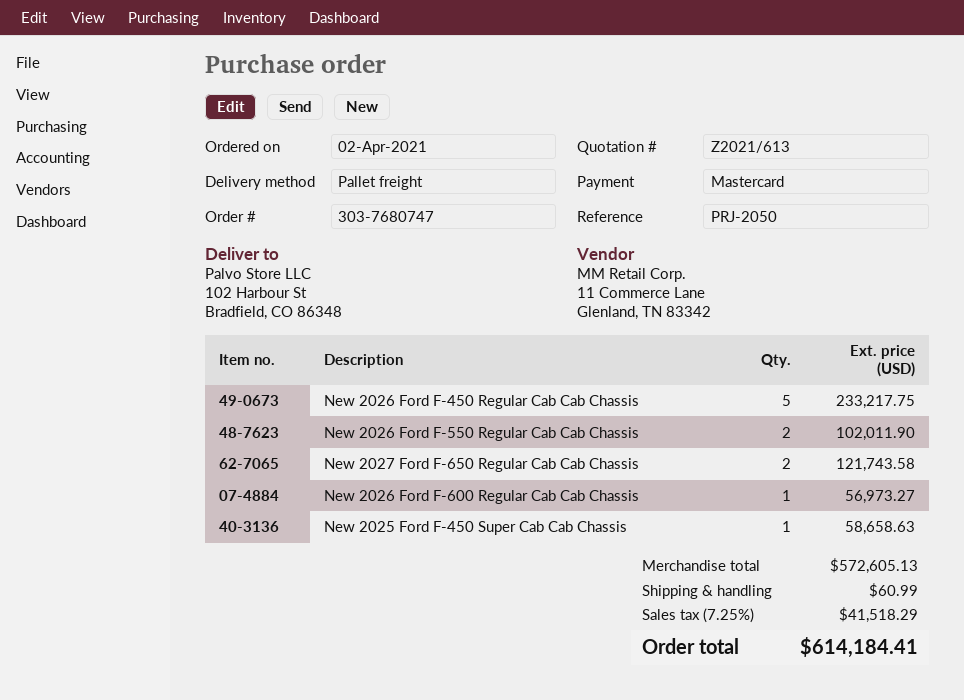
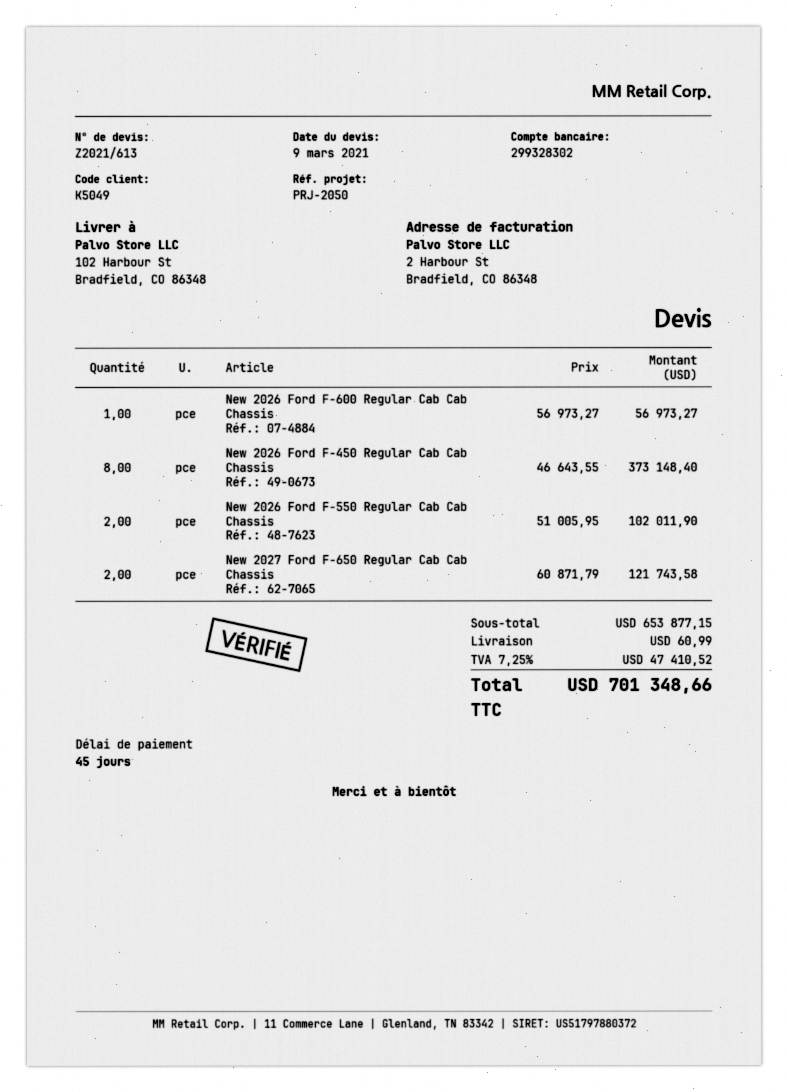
New 2026 Ford F-450 Regular Cab Cab Chassis: 5 for 233217.75 -> 8 for 373148.40
New 2025 Ford F-450 Super Cab Cab Chassis: 1 for 58658.63 -> none
subtotal: 572605.13 -> 653877.15
tax: 7.25% = 41518.29 -> 7.25% = 47410.52
total: 614184.41 -> 701348.66

